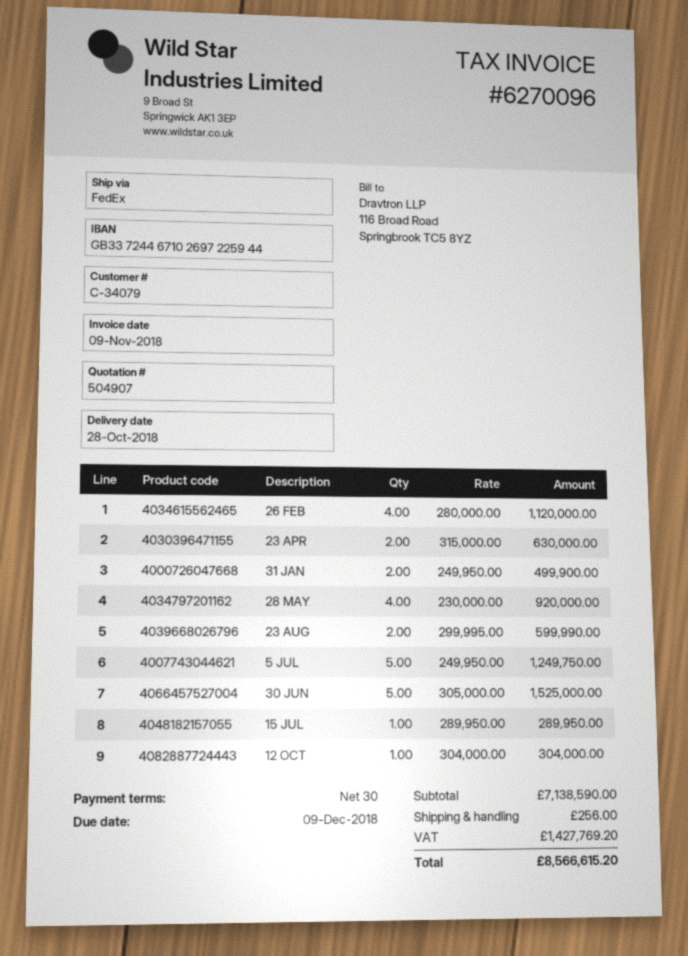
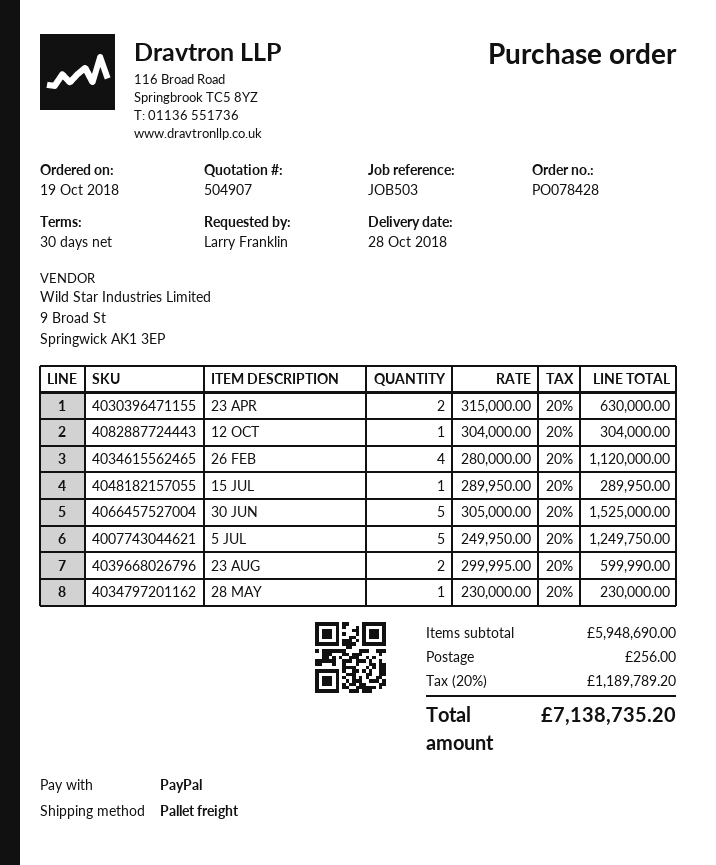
shipping method: FedEx -> pallet freight
31 JAN: 2 x 249950.00 = 499900.00 -> none
28 MAY: 4 x 230000.00 = 920000.00 -> 1 x 230000.00 = 230000.00
subtotal: 7138590.00 -> 5948690.00
tax: 1427769.20 -> 1189789.20
total: 8566615.20 -> 7138735.20

